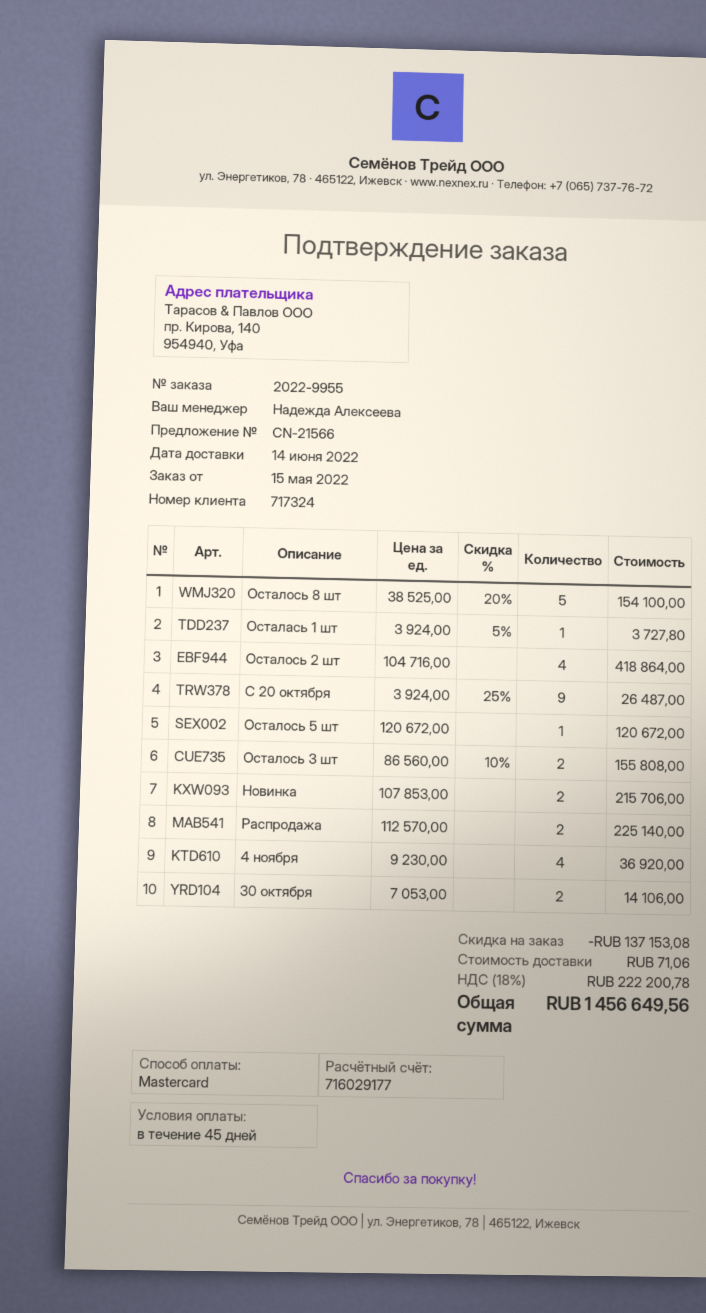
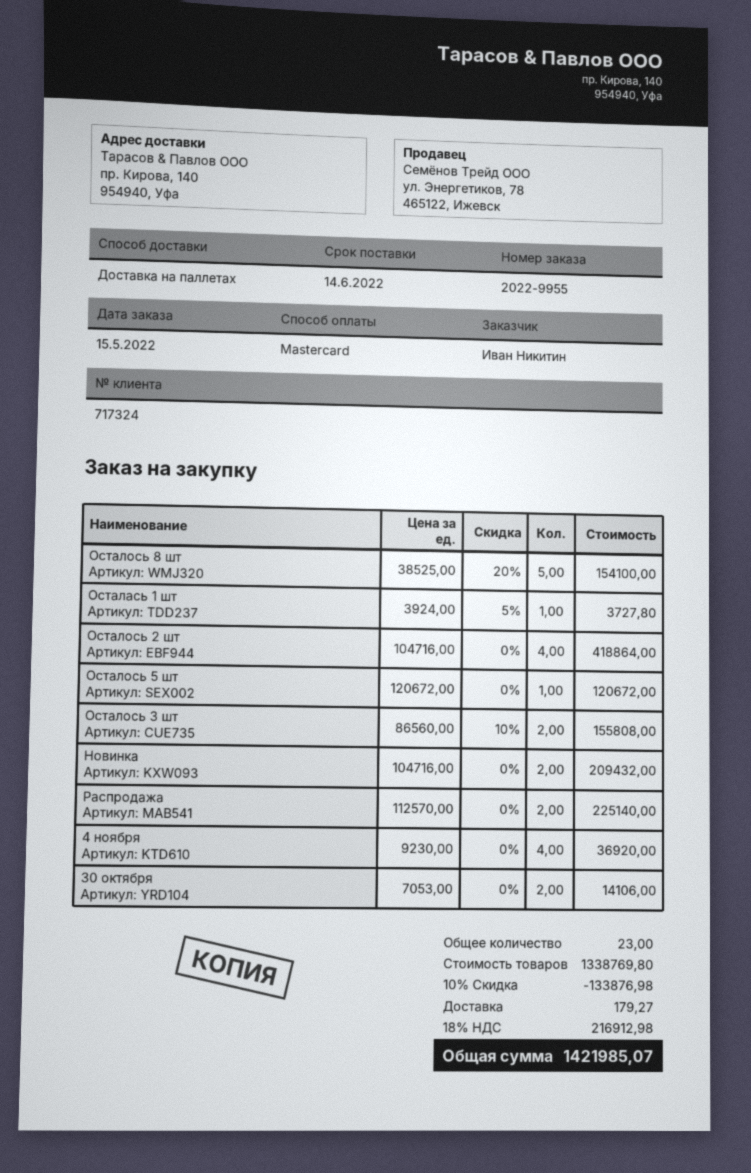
С 20 октября: 9 x 3924.00 - 25% = 26487.00 -> none
Новинка: 2 x 107853.00 = 215706.00 -> 2 x 104716.00 = 209432.00
discount: 137153.08 -> 133876.98
shipping: 71.06 -> 179.27
tax: 18% = 222200.78 -> 18% = 216912.98
total: 1456649.56 -> 1421985.07

